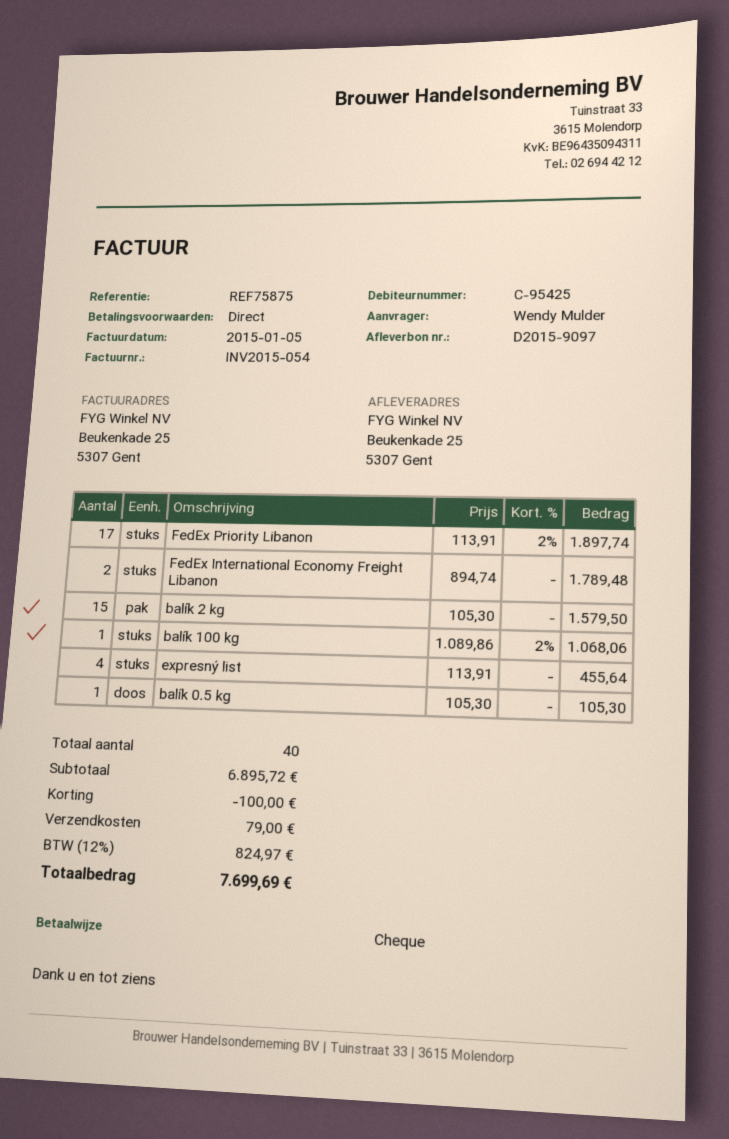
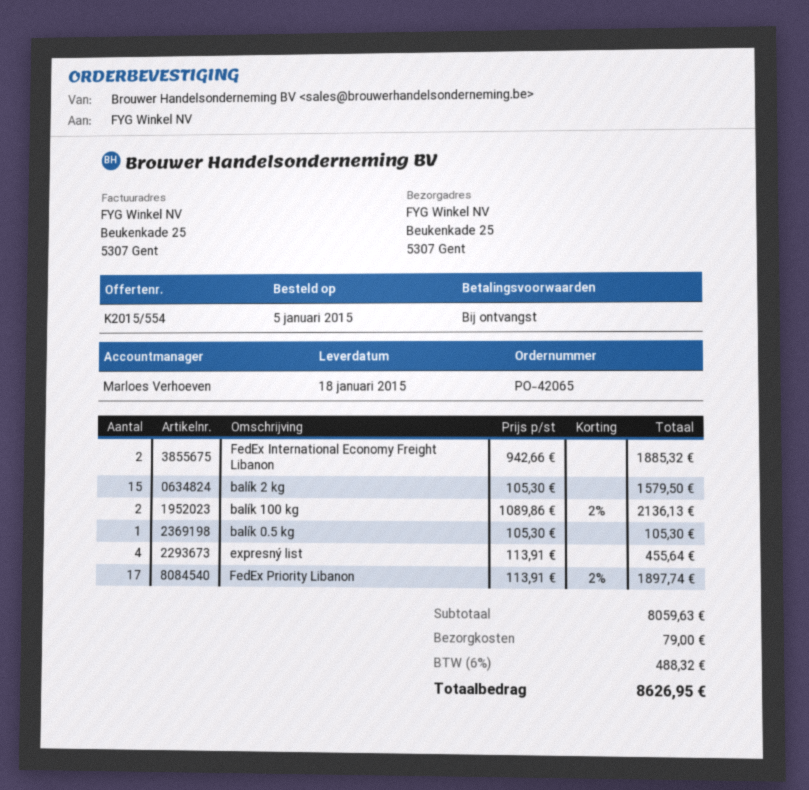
FedEx International Economy Freight Libanon: 2 x 894.74 = 1789.48 -> 2 x 942.66 = 1885.32
balík 100 kg: 1 x 1089.86 - 2% = 1068.06 -> 2 x 1089.86 - 2% = 2136.13
subtotal: 6895.72 -> 8059.63
discount: 100.00 -> none
tax: 12% = 824.97 -> 6% = 488.32
total: 7699.69 -> 8626.95

